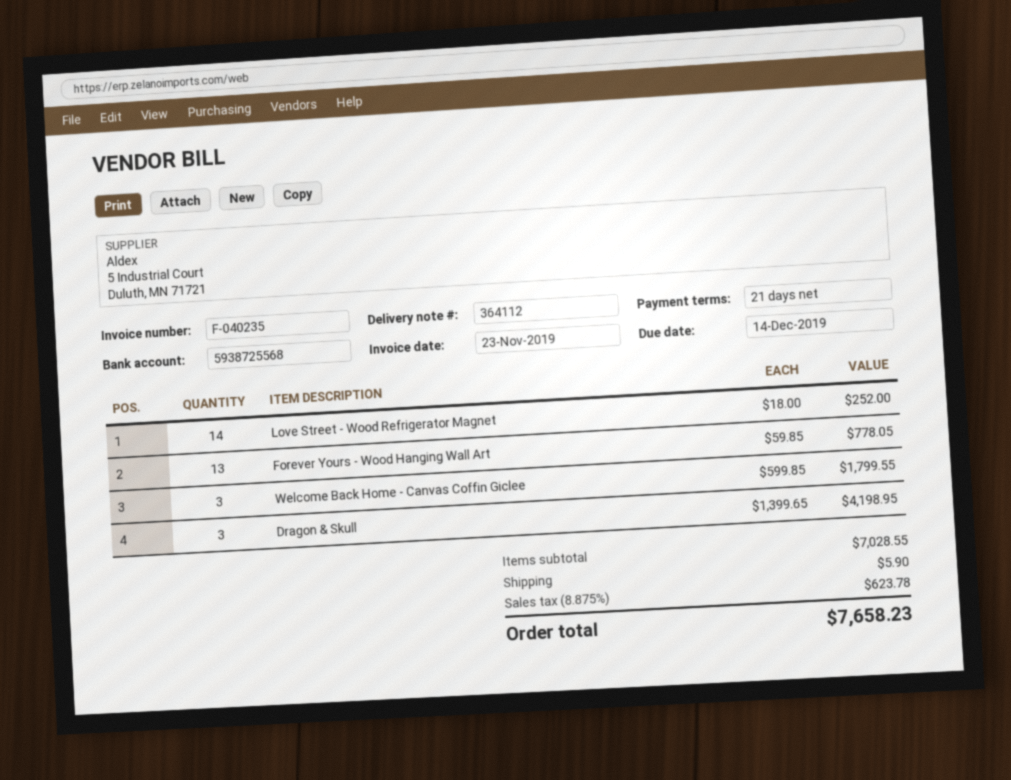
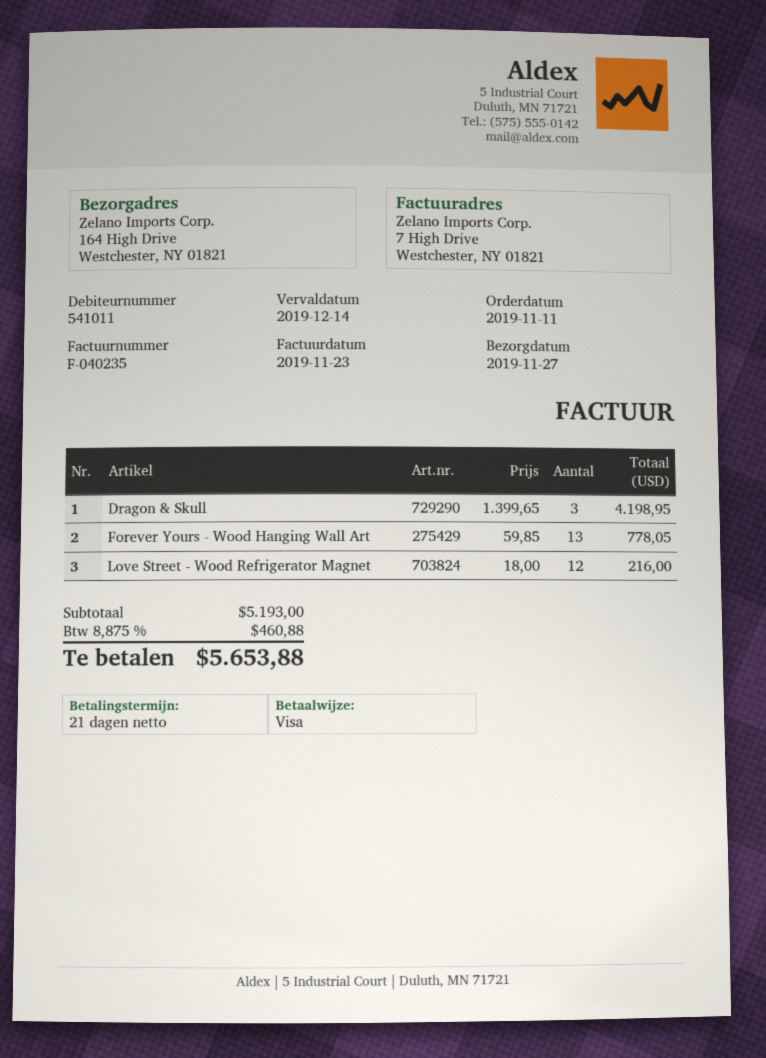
Love Street - Wood Refrigerator Magnet: 14 x 18.00 = 252.00 -> 12 x 18.00 = 216.00
Welcome Back Home - Canvas Coffin Giclee: 3 x 599.85 = 1799.55 -> none
subtotal: 7028.55 -> 5193.00
shipping: 5.90 -> none
tax: 8.875% = 623.78 -> 8.875% = 460.88
total: 7658.23 -> 5653.88

